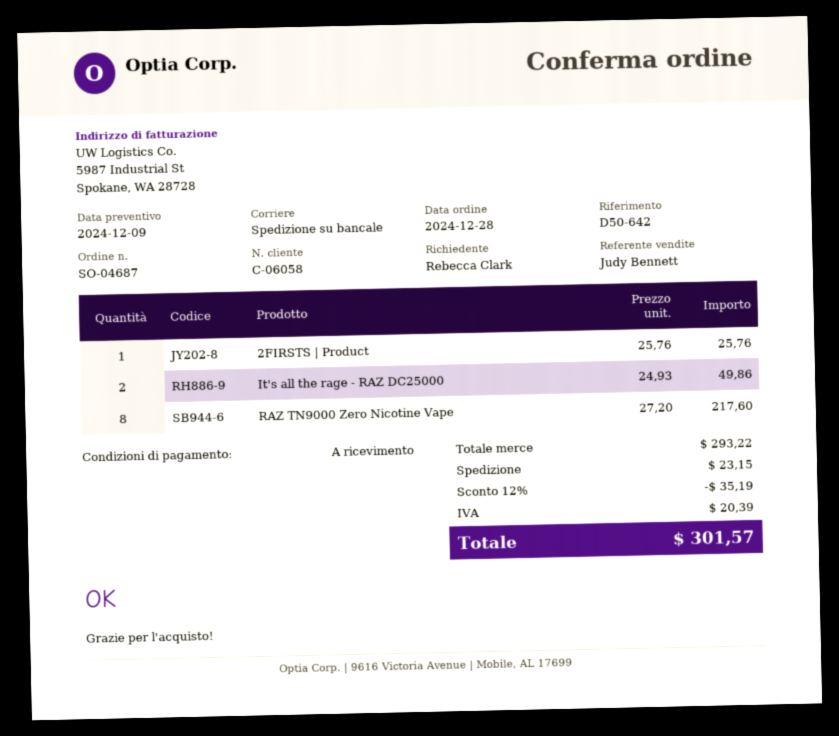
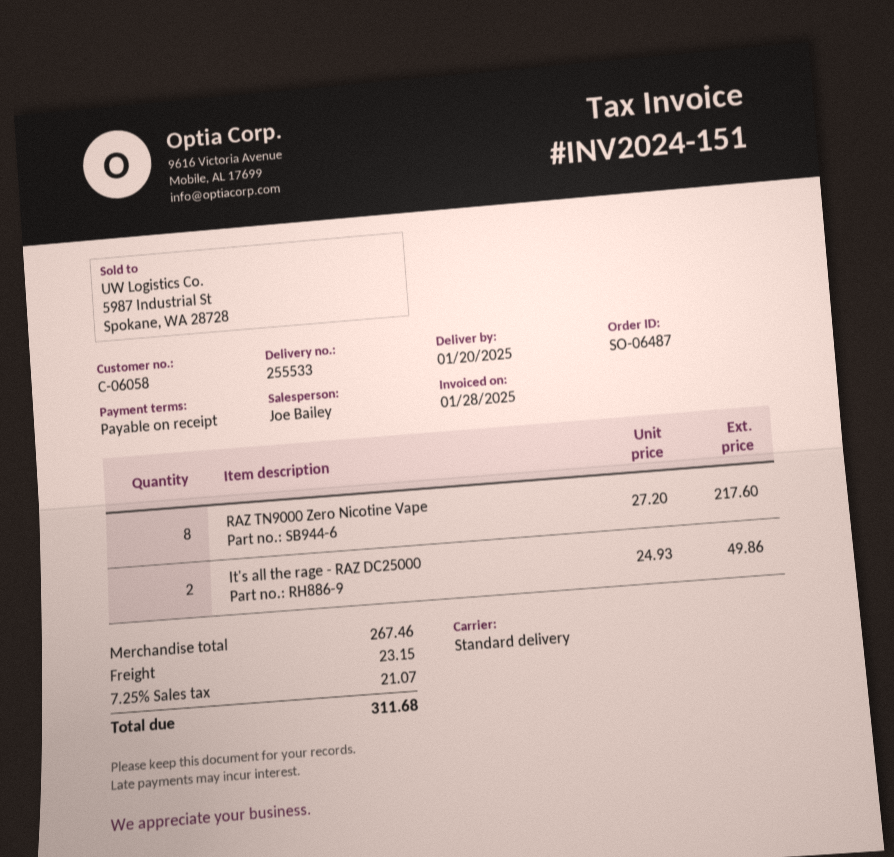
order number: SO-04687 -> SO-06487
sales rep: Judy Bennett -> Joe Bailey
shipping method: pallet freight -> standard
2FIRSTS | Product: 1 x 25.76 = 25.76 -> none
subtotal: 293.22 -> 267.46
discount: 12% = 35.19 -> none
tax: 20.39 -> 21.07
total: 301.57 -> 311.68

